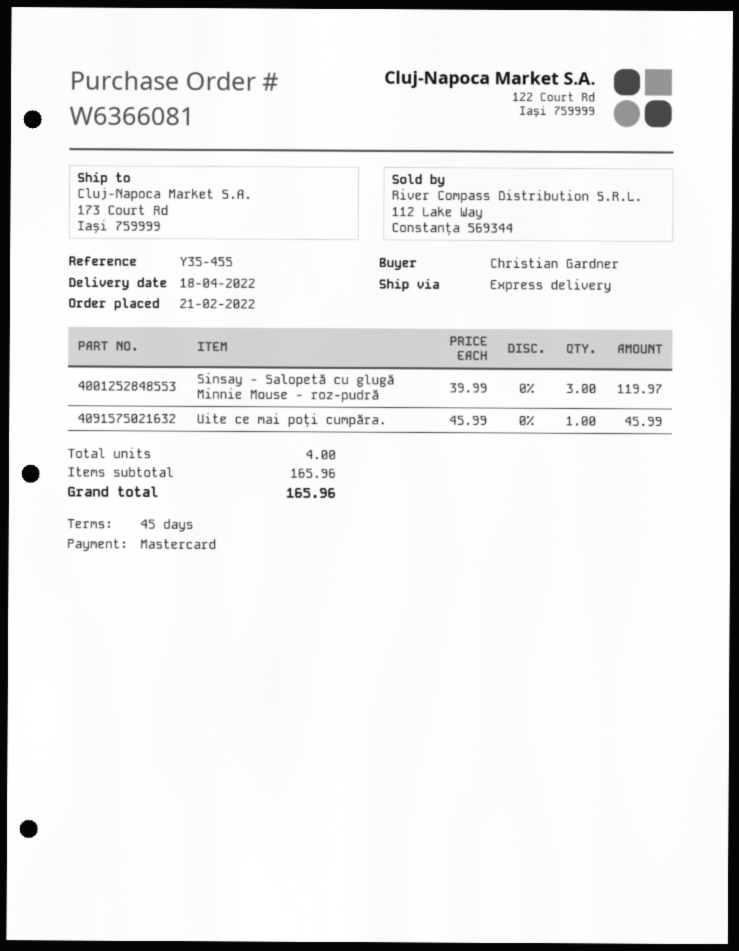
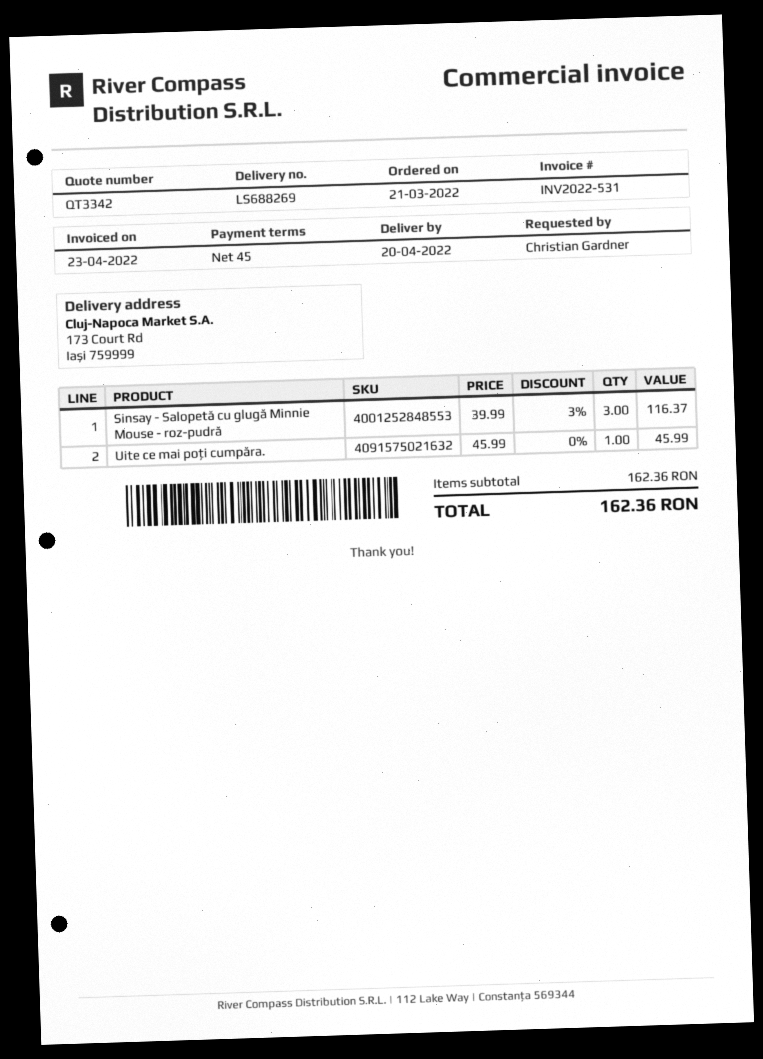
order date: 2022-02-21 -> 2022-03-21
delivery date: 2022-04-18 -> 2022-04-20
Sinsay - Salopetă cu glugă Minnie Mouse - roz-pudră: 3 x 39.99 = 119.97 -> 3 x 39.99 - 3% = 116.37
subtotal: 165.96 -> 162.36
total: 165.96 -> 162.36

